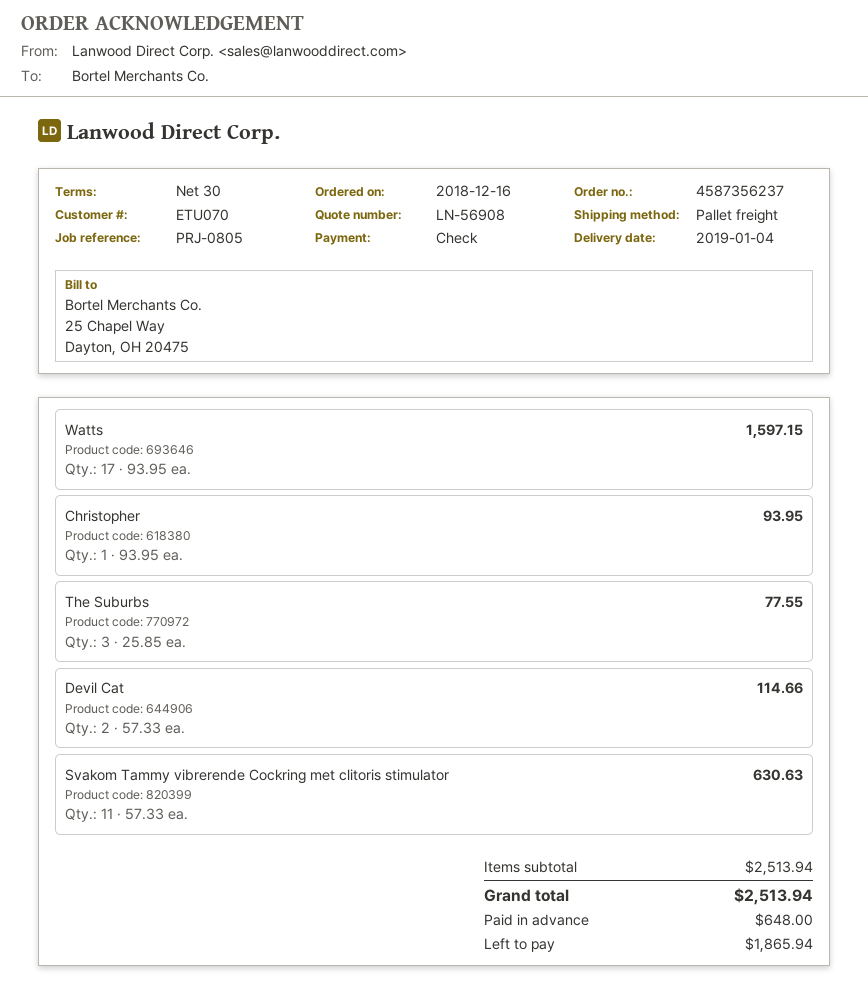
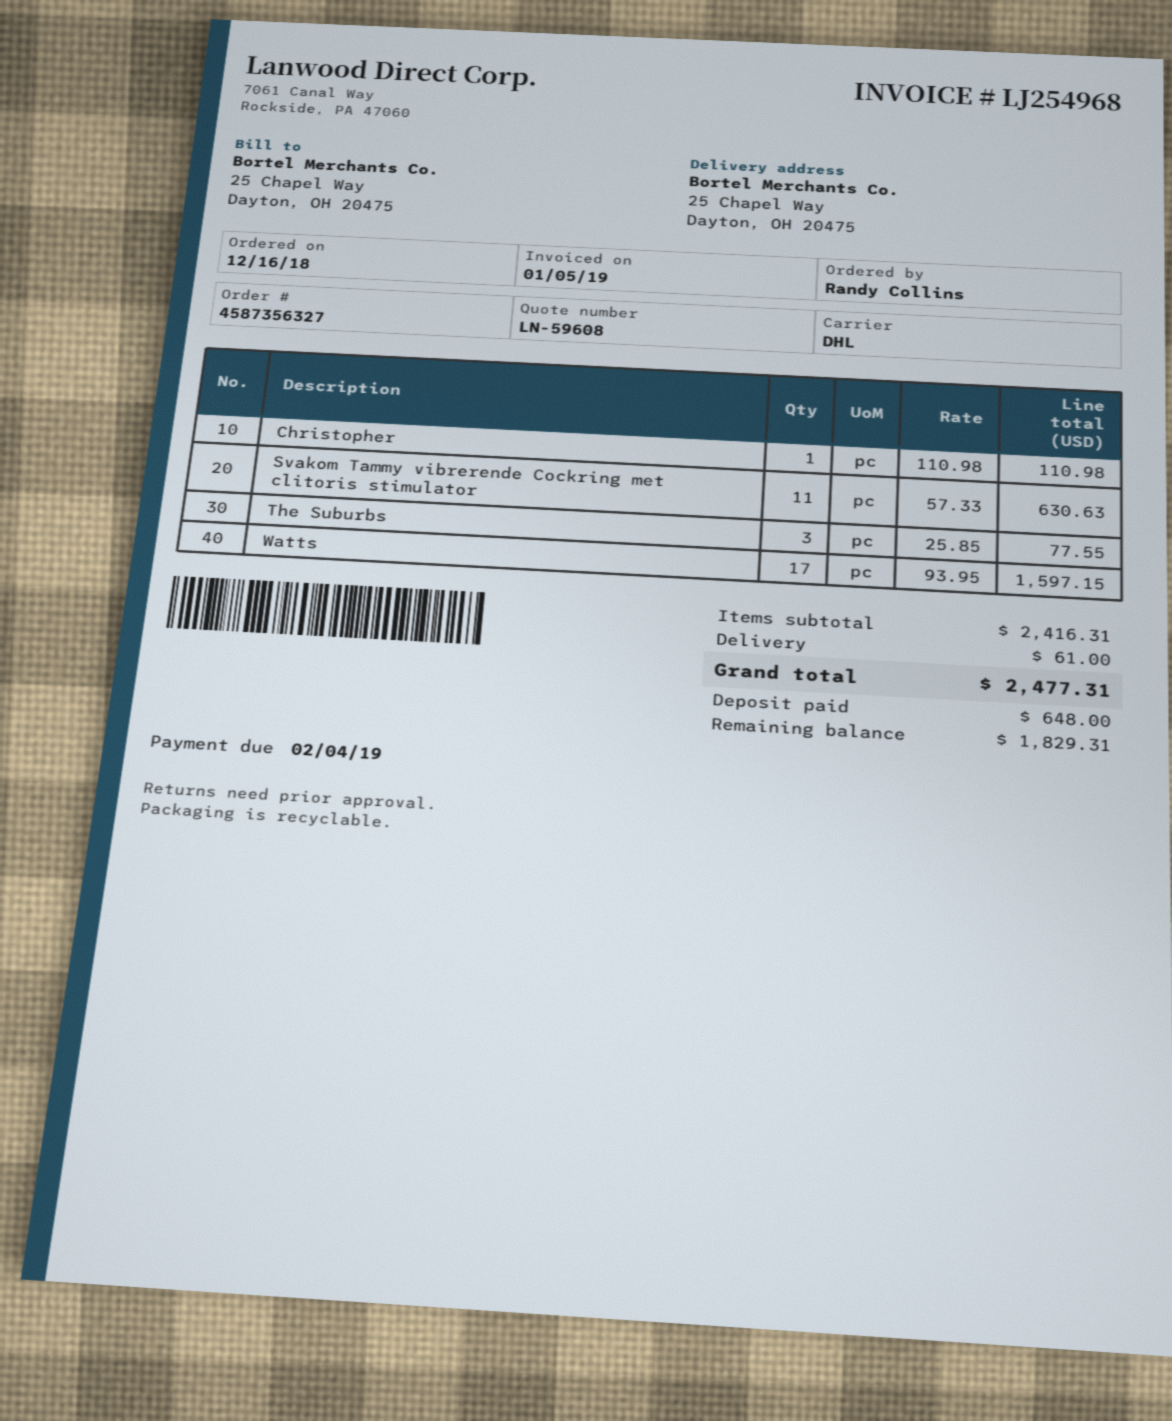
quote number: LN-56908 -> LN-59608
order number: 4587356237 -> 4587356327
shipping method: pallet freight -> DHL
Christopher: 1 x 93.95 = 93.95 -> 1 x 110.98 = 110.98
Devil Cat: 2 x 57.33 = 114.66 -> none
subtotal: 2513.94 -> 2416.31
shipping: none -> 61.00
total: 2513.94 -> 2477.31
balance: 1865.94 -> 1829.31

